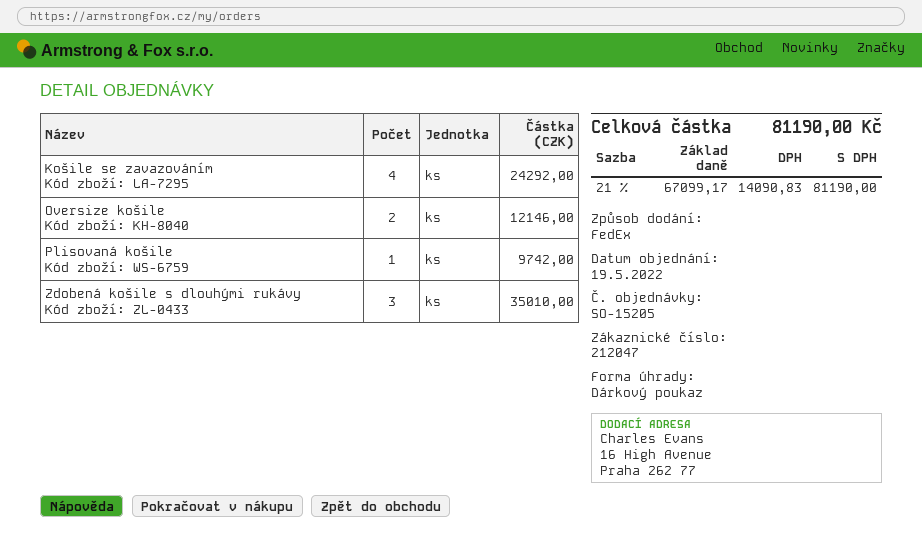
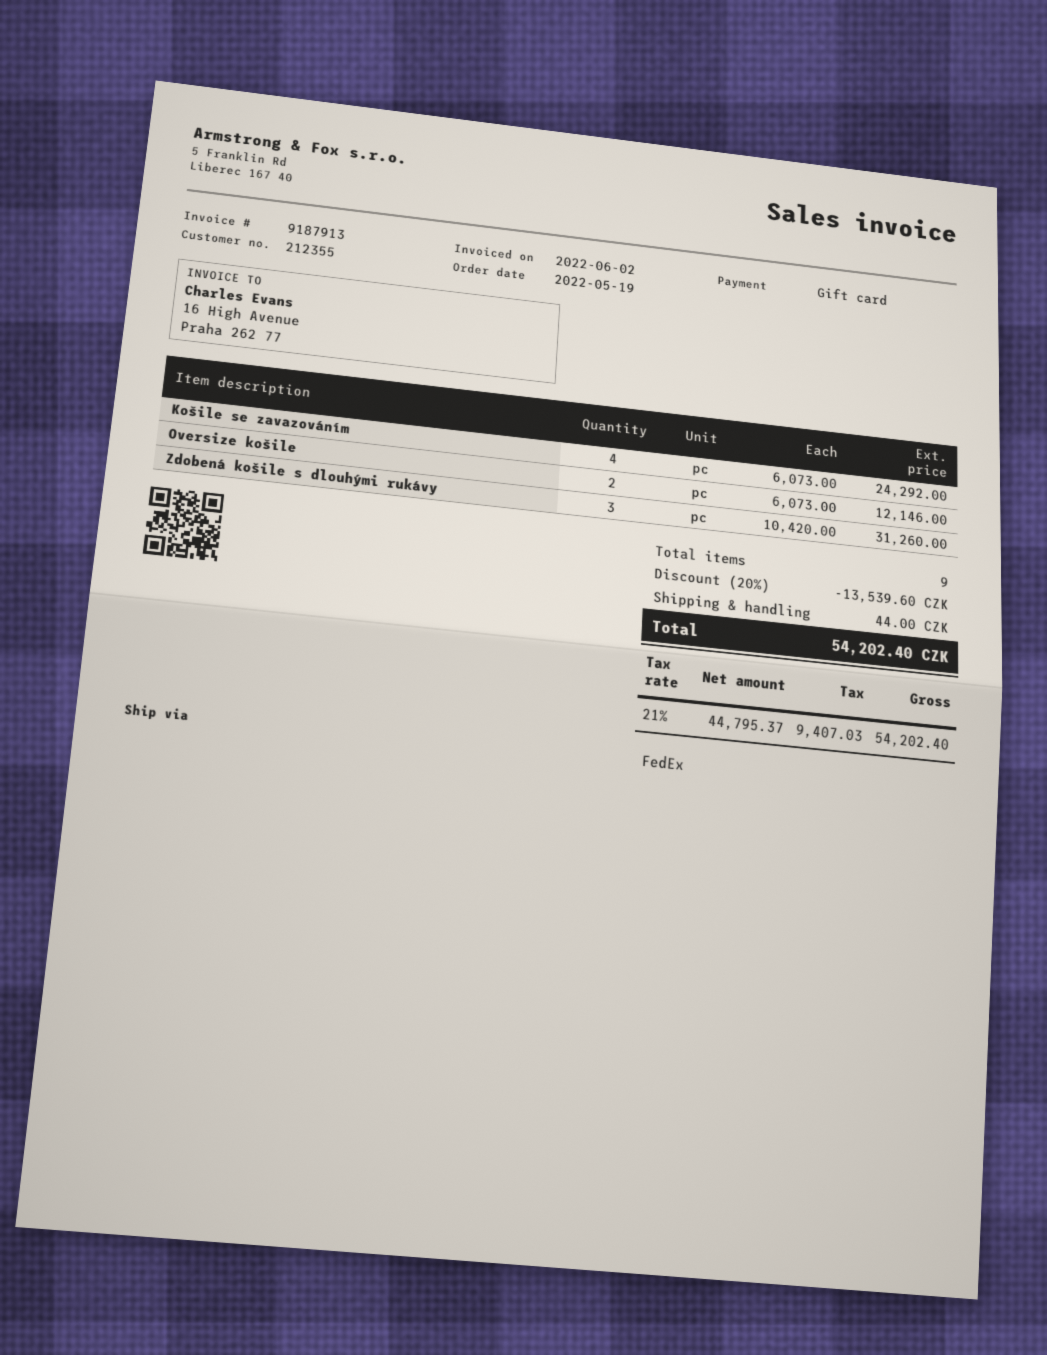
customer number: 212047 -> 212355
Plisovaná košile: 1 for 9742.00 -> none
Zdobená košile s dlouhými rukávy: 3 for 35010.00 -> 3 for 31260.00
discount: none -> 20% = 13539.60
shipping: none -> 44.00
net: 67099.17 -> 44795.37
tax: 21% = 14090.83 -> 21% = 9407.03
total: 81190.00 -> 54202.40

